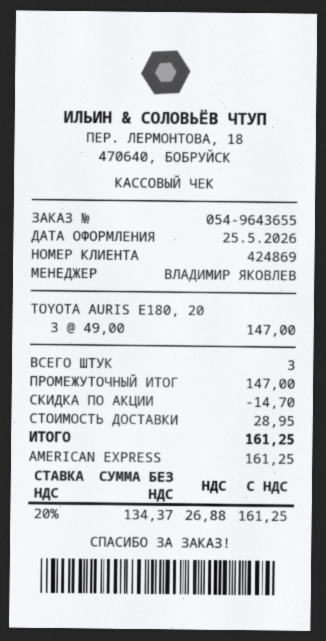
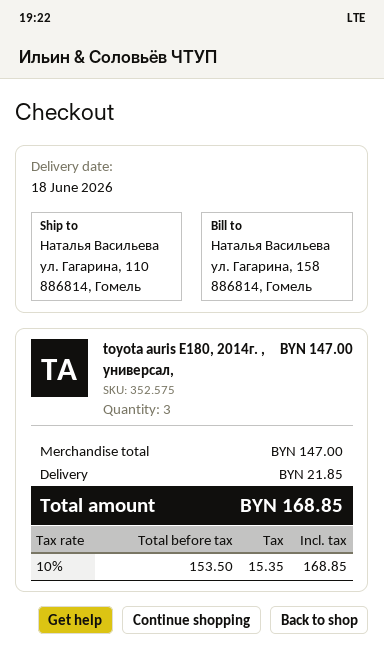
discount: 14.70 -> none
shipping: 28.95 -> 21.85
net: 134.37 -> 153.50
tax: 20% = 26.88 -> 10% = 15.35
total: 161.25 -> 168.85

